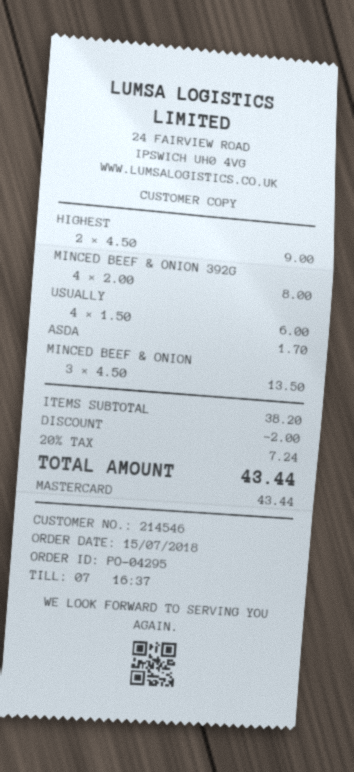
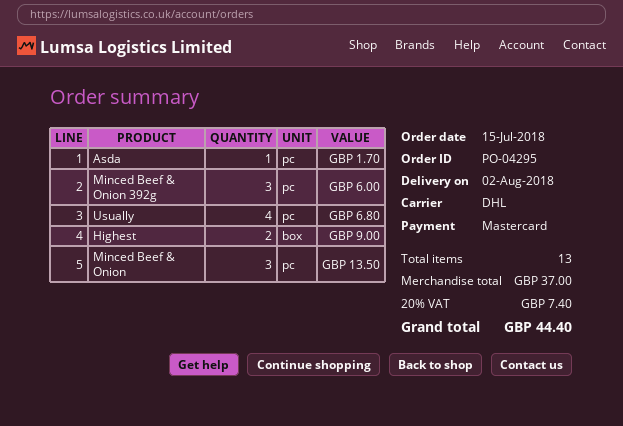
MINCED BEEF & ONION 392G: 4 for 8.00 -> 3 for 6.00
USUALLY: 4 for 6.00 -> 4 for 6.80
subtotal: 38.20 -> 37.00
discount: 2.00 -> none
tax: 20% = 7.24 -> 20% = 7.40
total: 43.44 -> 44.40

